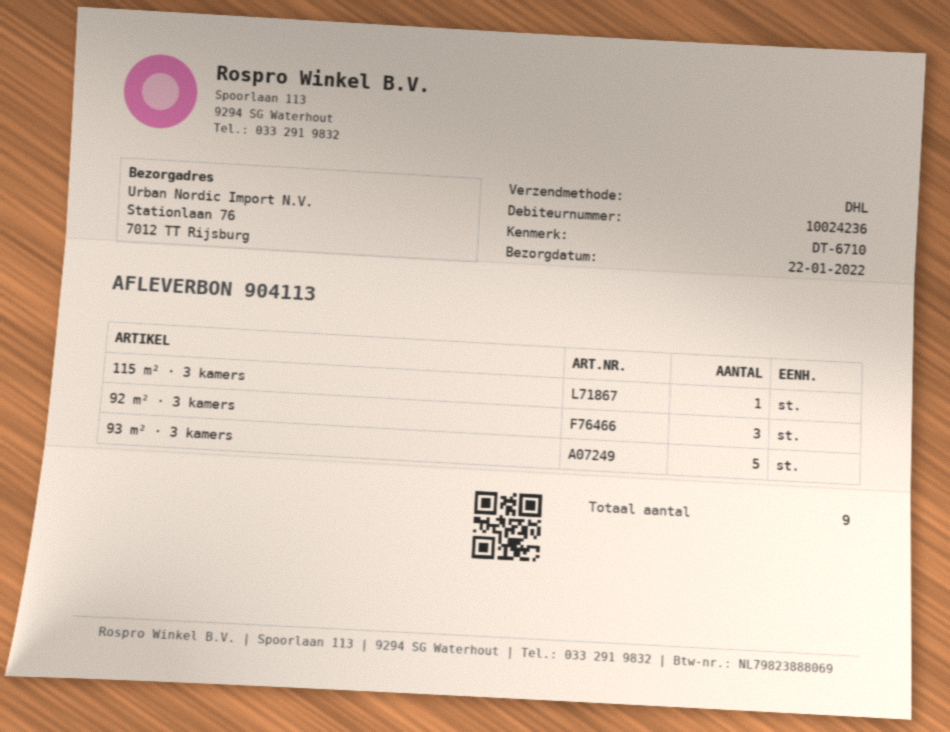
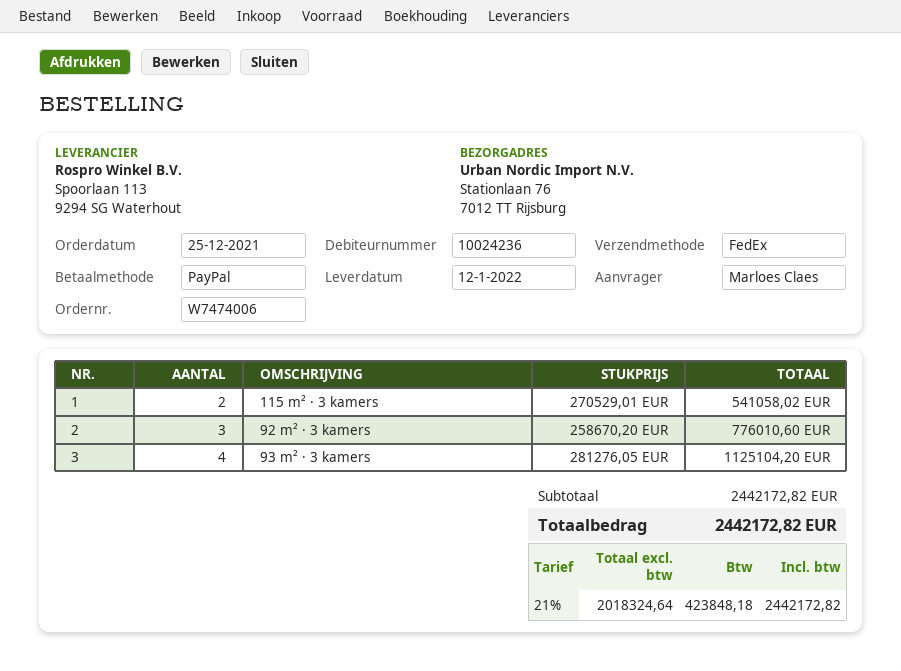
delivery date: 2022-01-22 -> 2022-01-12
shipping method: DHL -> FedEx
115 m² · 3 kamers: 1 -> 2
93 m² · 3 kamers: 5 -> 4

